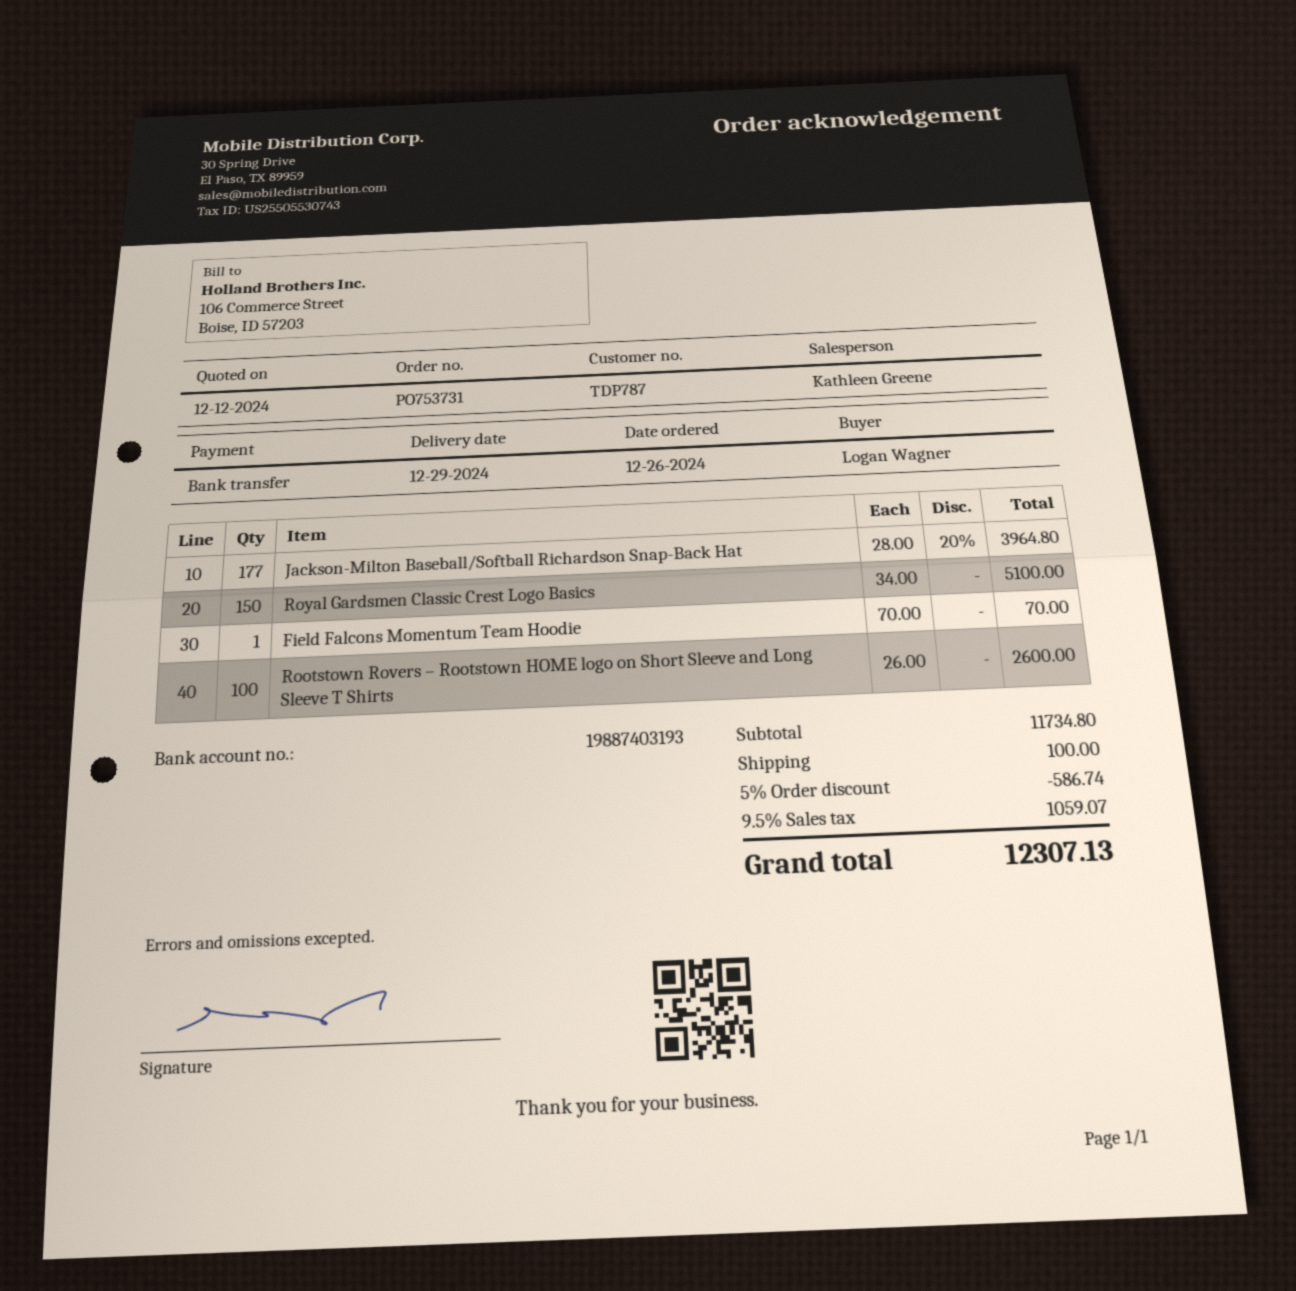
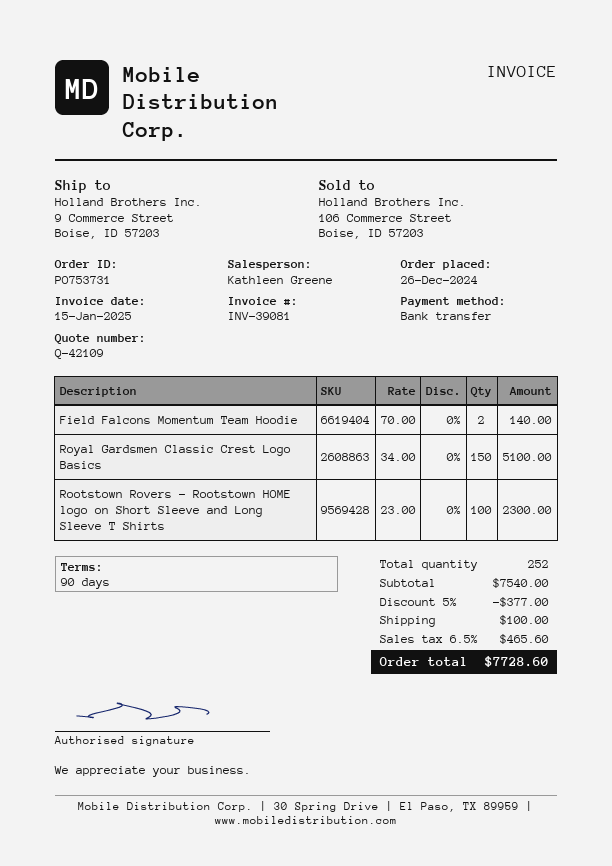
Jackson-Milton Baseball/Softball Richardson Snap-Back Hat: 177 x 28.00 - 20% = 3964.80 -> none
Field Falcons Momentum Team Hoodie: 1 x 70.00 = 70.00 -> 2 x 70.00 = 140.00
Rootstown Rovers – Rootstown HOME logo on Short Sleeve and Long Sleeve T Shirts: 100 x 26.00 = 2600.00 -> 100 x 23.00 = 2300.00
subtotal: 11734.80 -> 7540.00
discount: 5% = 586.74 -> 5% = 377.00
tax: 9.5% = 1059.07 -> 6.5% = 465.60
total: 12307.13 -> 7728.60

